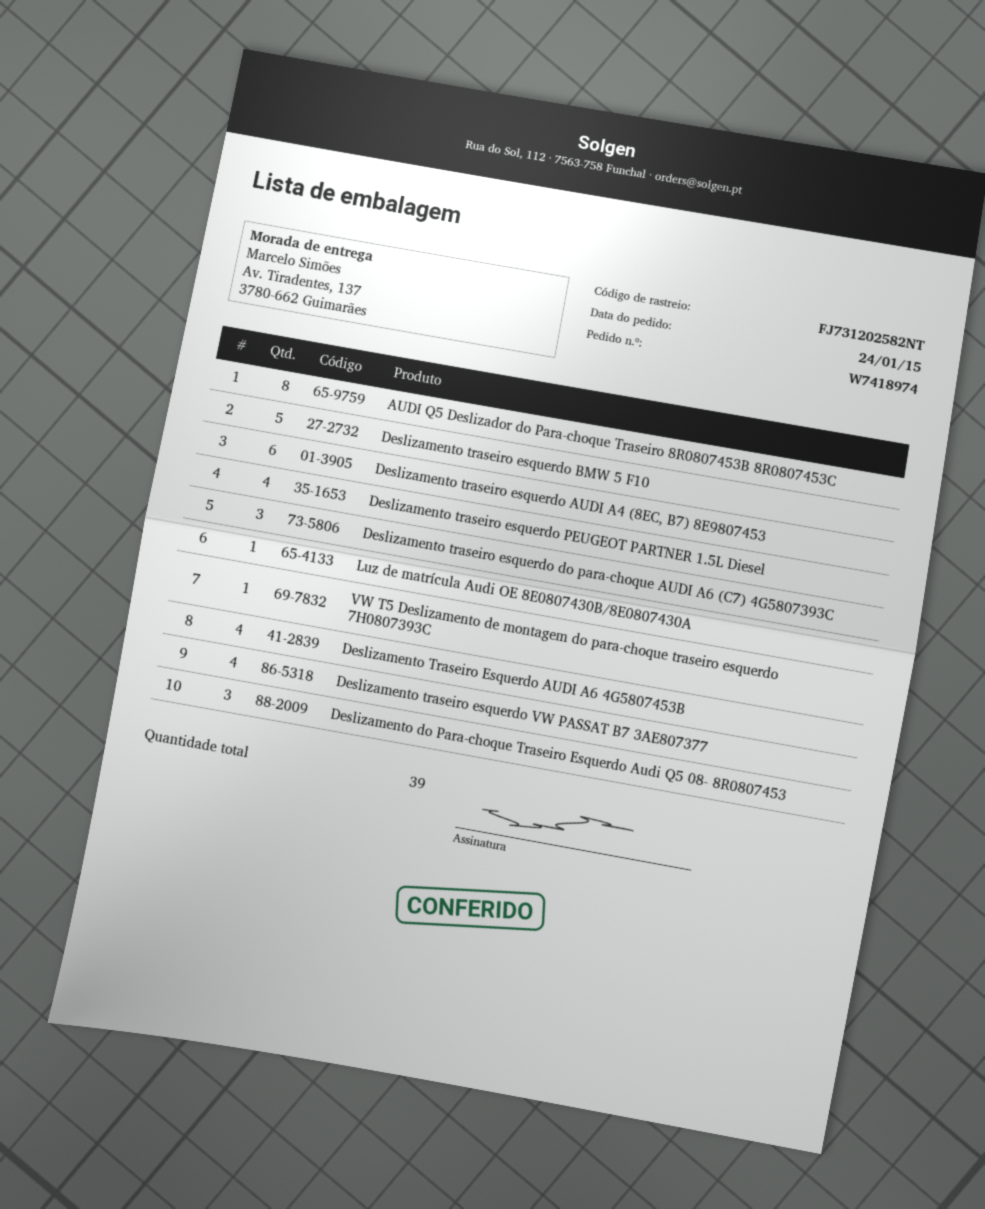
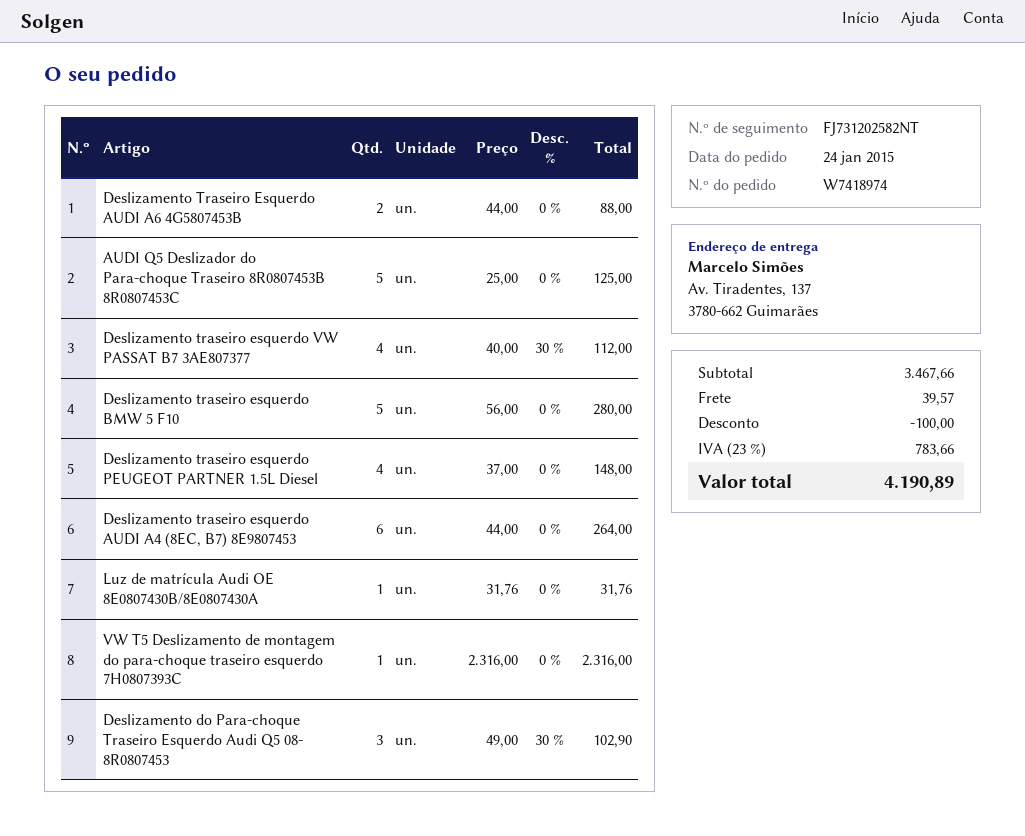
AUDI Q5 Deslizador do Para-choque Traseiro 8R0807453B 8R0807453C: 8 -> 5
Deslizamento traseiro esquerdo do para-choque AUDI A6 (C7) 4G5807393C: 3 -> none
Deslizamento Traseiro Esquerdo AUDI A6 4G5807453B: 4 -> 2

